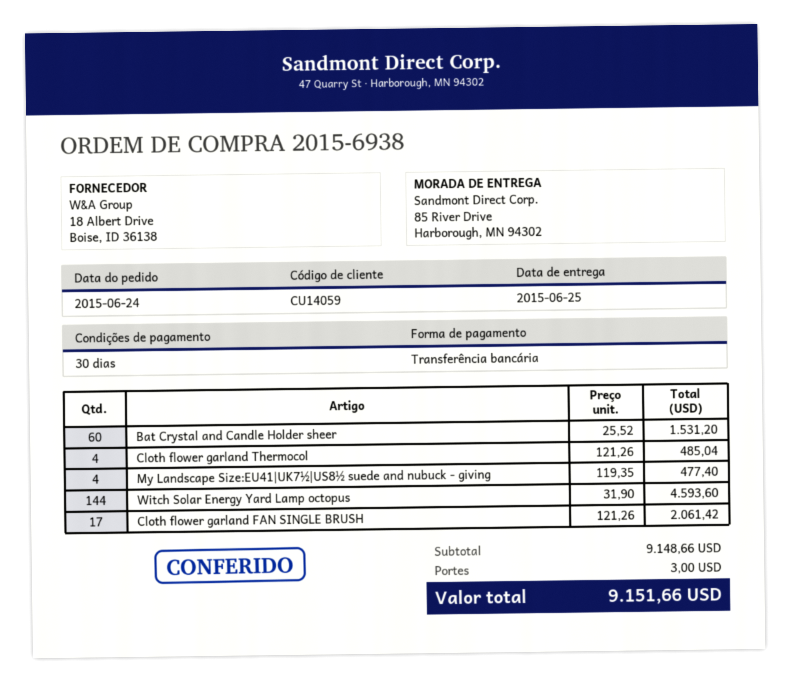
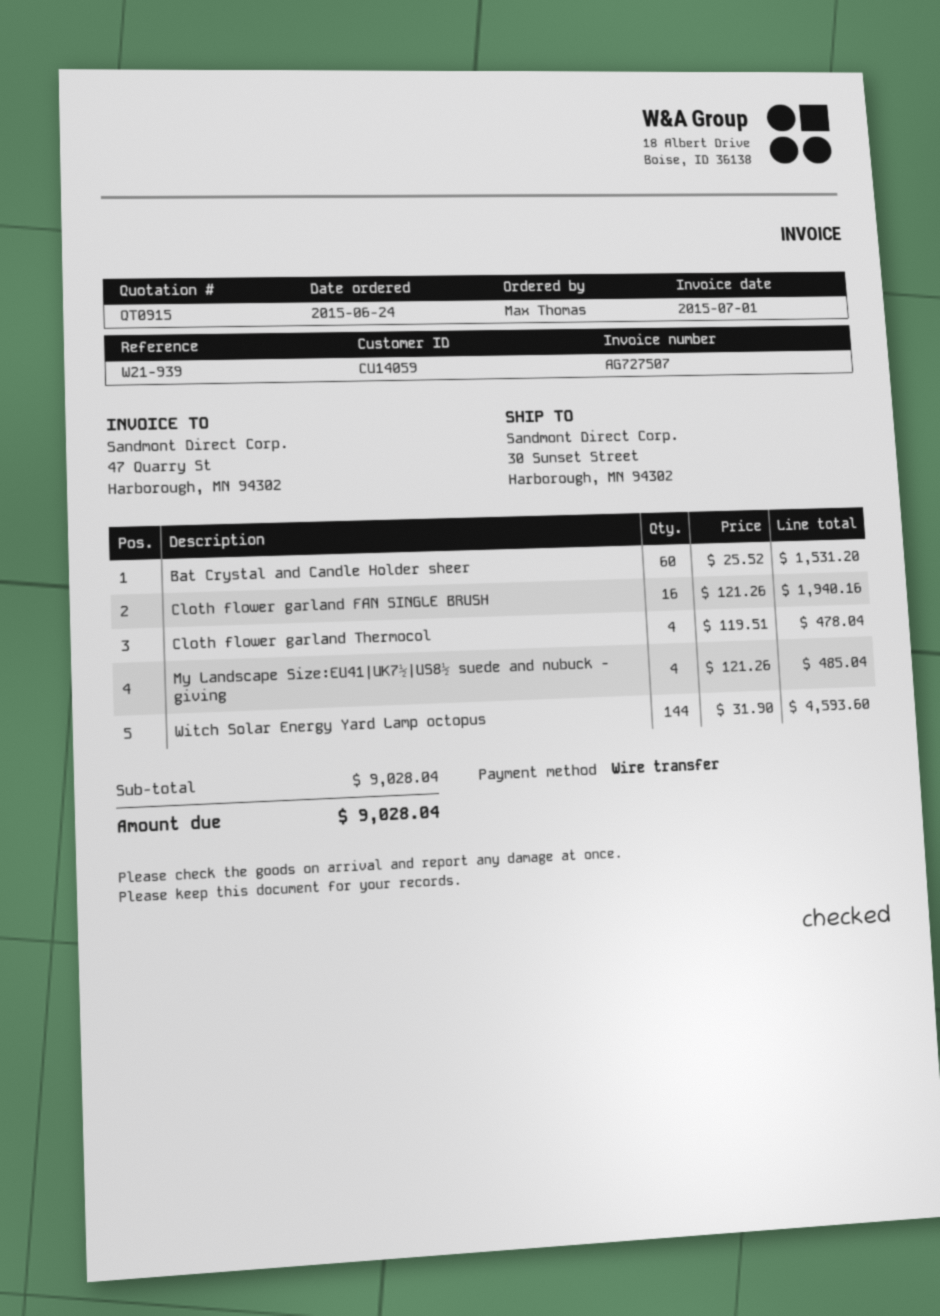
ship to: 85 River Drive, Harborough, MN 94302 -> 30 Sunset Street, Harborough, MN 94302
Cloth flower garland Thermocol: 4 x 121.26 = 485.04 -> 4 x 119.51 = 478.04
My Landscape Size:EU41|UK7½|US8½ suede and nubuck - giving: 4 x 119.35 = 477.40 -> 4 x 121.26 = 485.04
Cloth flower garland FAN SINGLE BRUSH: 17 x 121.26 = 2061.42 -> 16 x 121.26 = 1940.16
subtotal: 9148.66 -> 9028.04
shipping: 3.00 -> none
total: 9151.66 -> 9028.04

